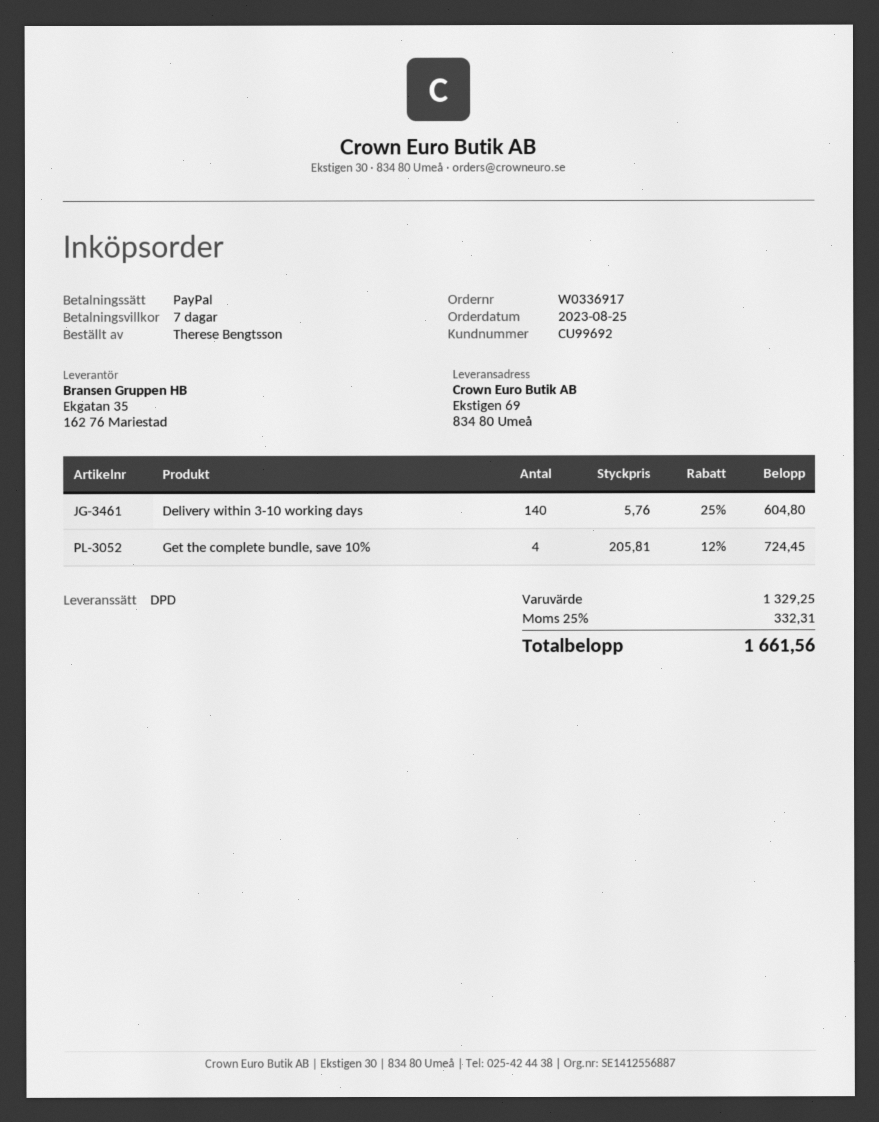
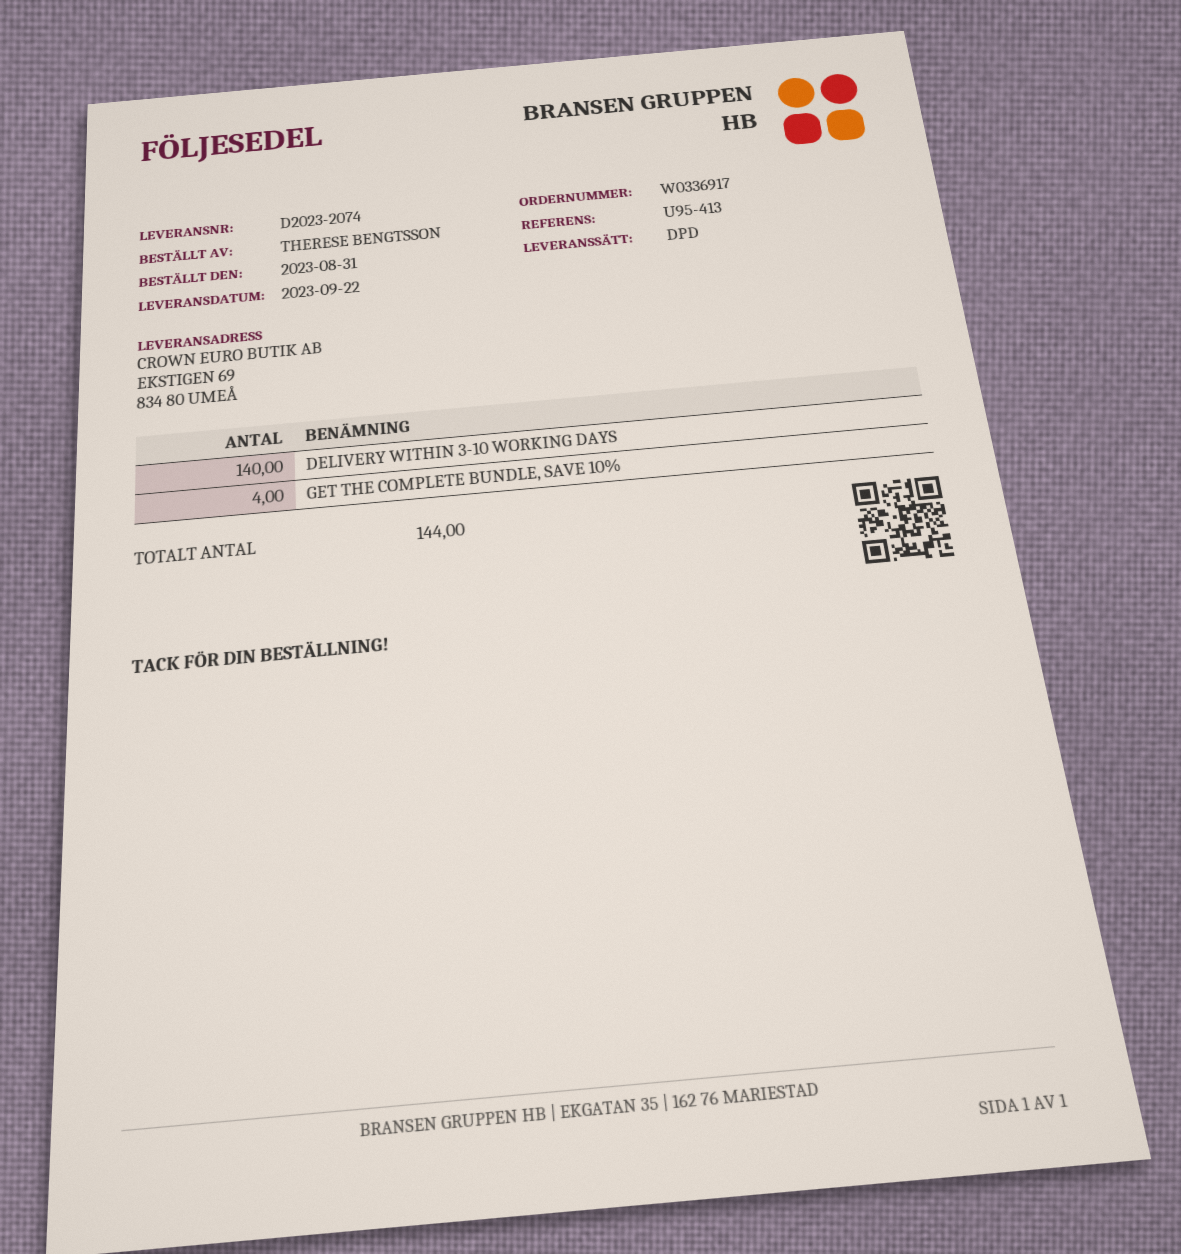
order date: 2023-08-25 -> 2023-08-31

